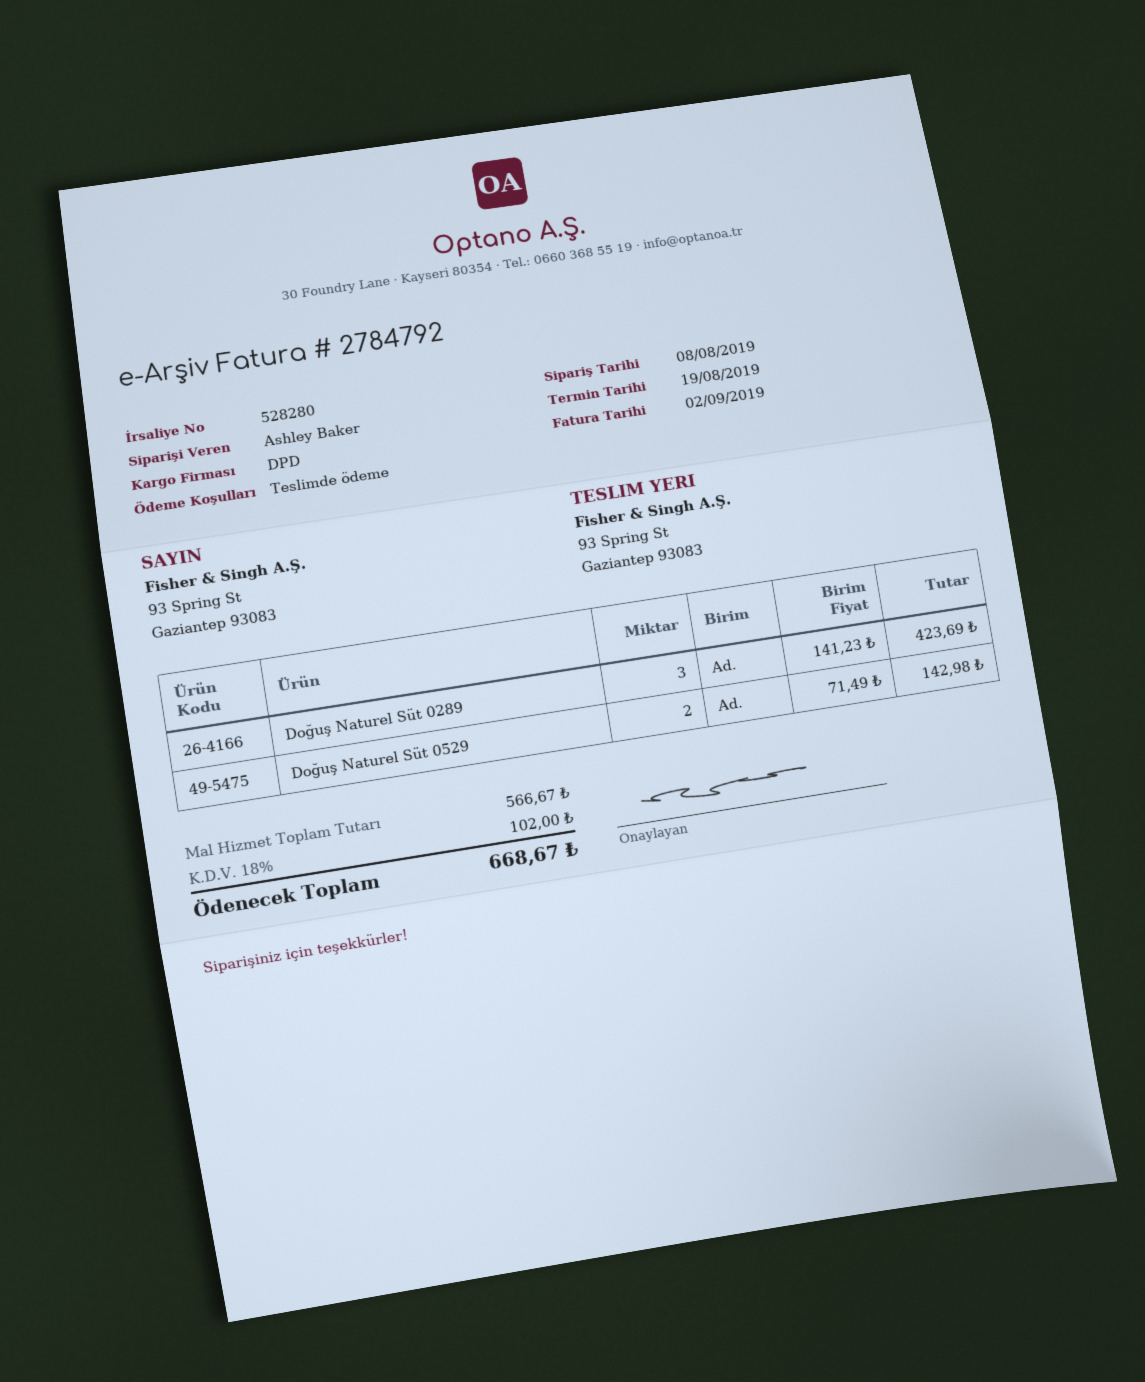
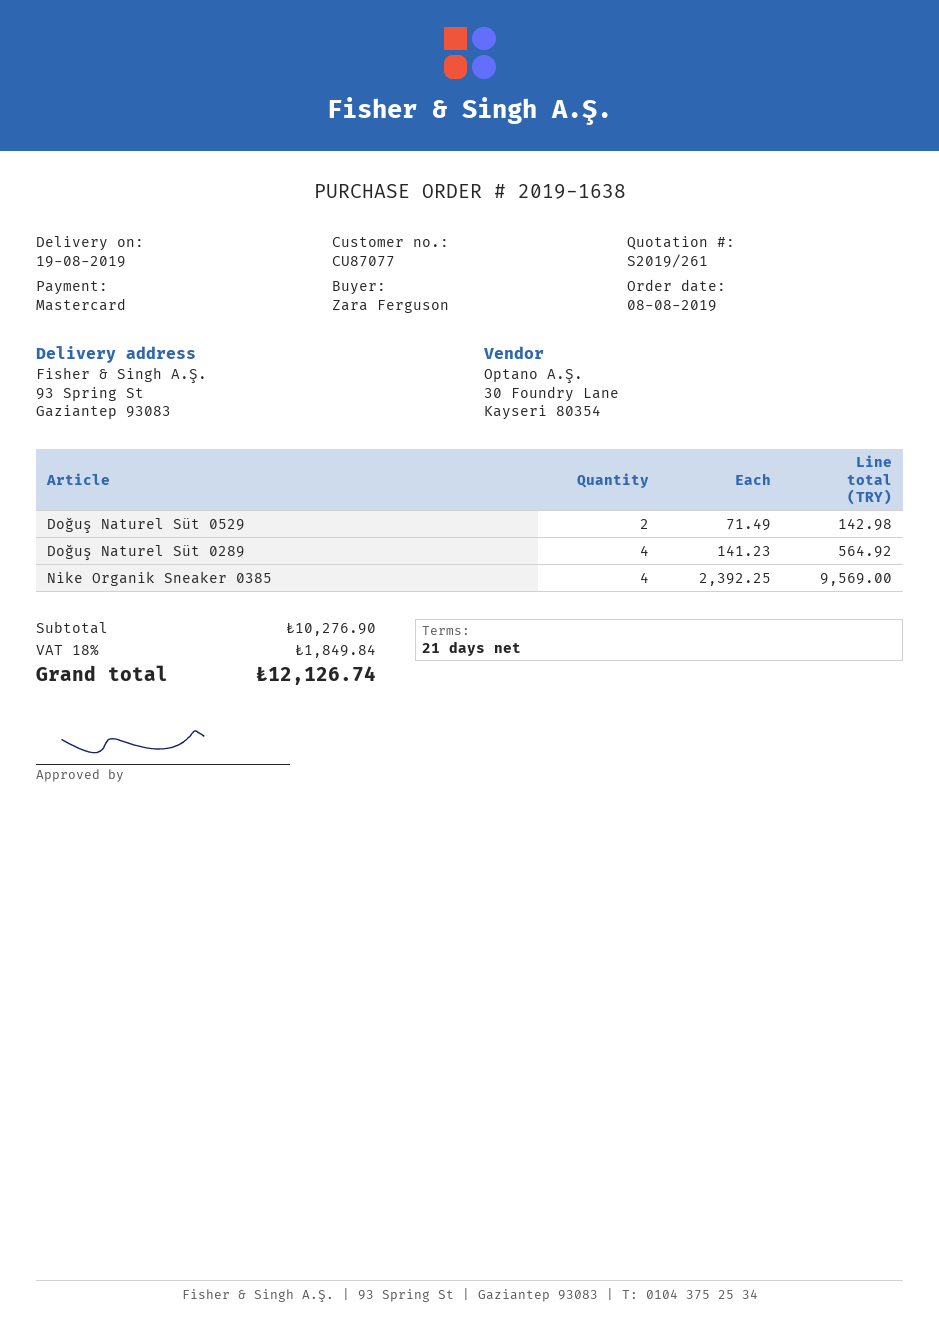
payment terms: on receipt -> 21 days
ordered by: Ashley Baker -> Zara Ferguson
Doğuş Naturel Süt 0289: 3 x 141.23 = 423.69 -> 4 x 141.23 = 564.92
Nike Organik Sneaker 0385: none -> 4 x 2392.25 = 9569.00
subtotal: 566.67 -> 10276.90
tax: 18% = 102.00 -> 18% = 1849.84
total: 668.67 -> 12126.74

